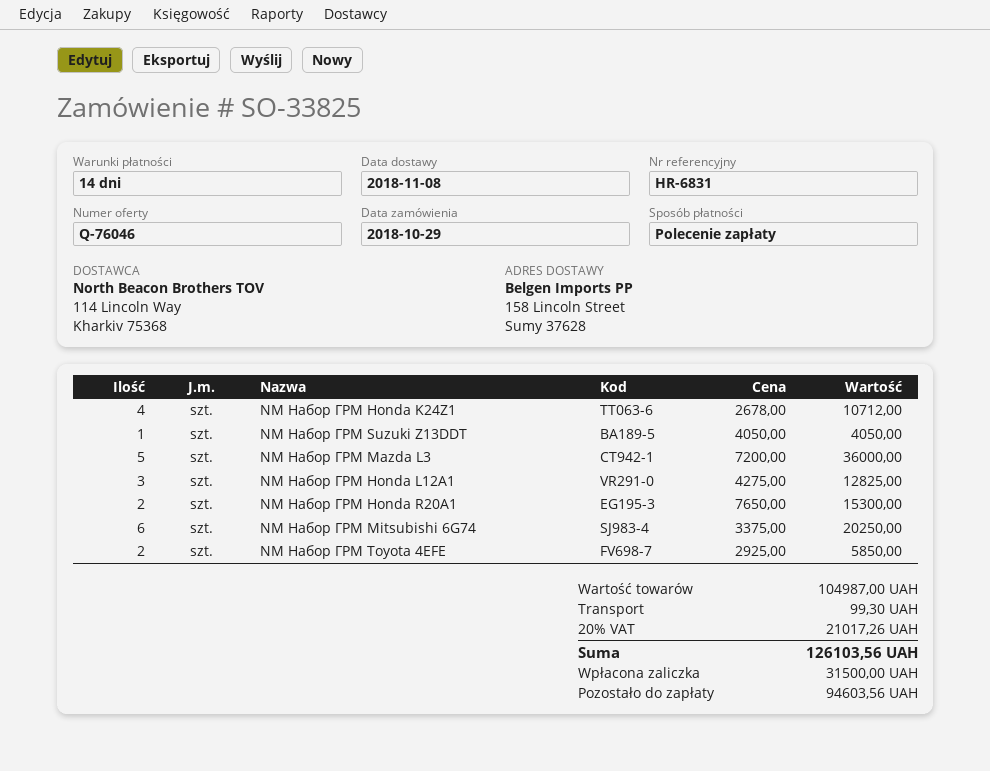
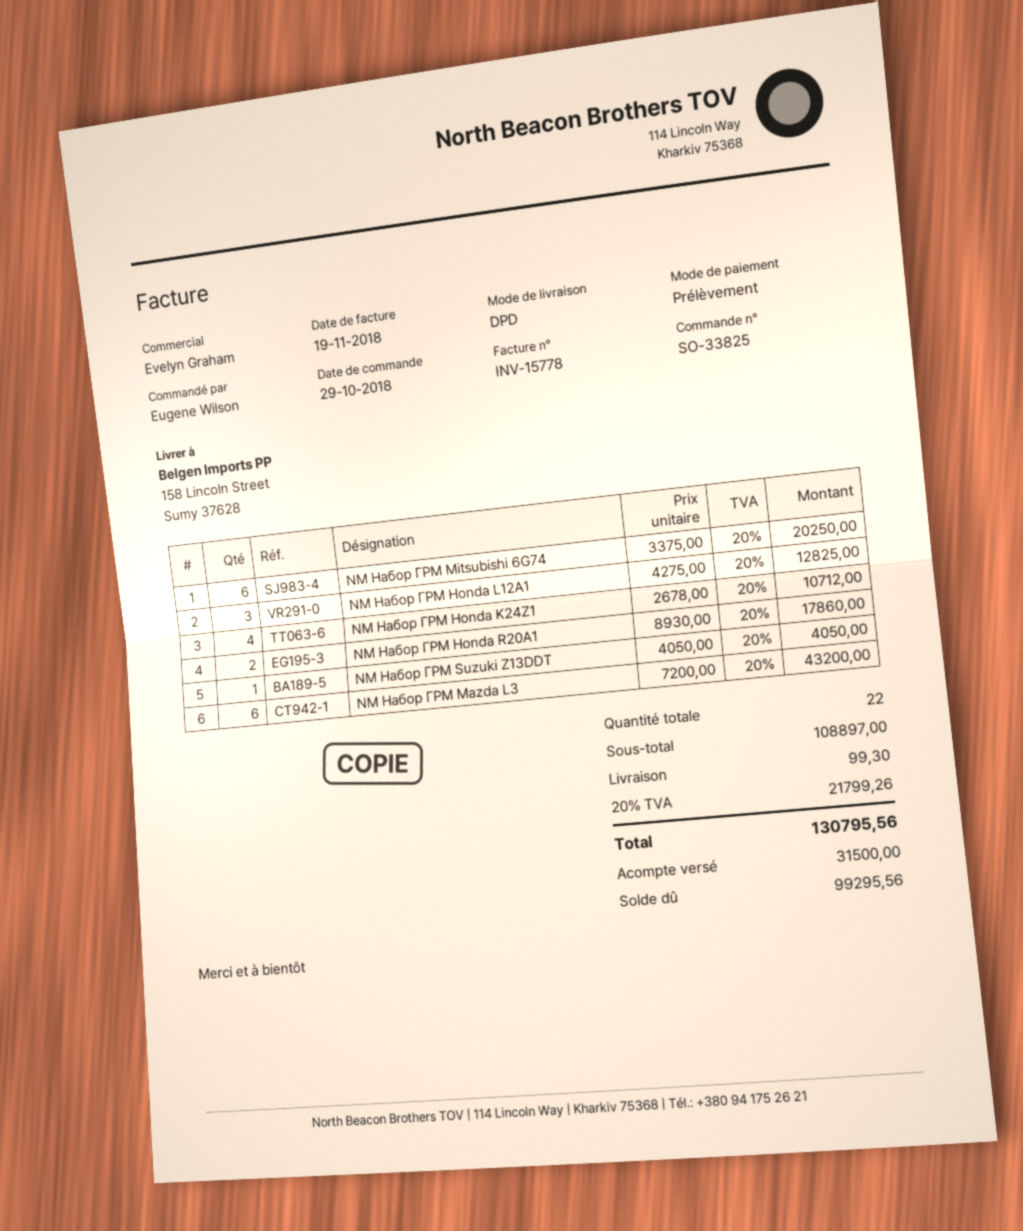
NM Набор ГРМ Mazda L3: 5 x 7200.00 = 36000.00 -> 6 x 7200.00 = 43200.00
NM Набор ГРМ Honda R20A1: 2 x 7650.00 = 15300.00 -> 2 x 8930.00 = 17860.00
NM Набор ГРМ Toyota 4EFE: 2 x 2925.00 = 5850.00 -> none
subtotal: 104987.00 -> 108897.00
tax: 20% = 21017.26 -> 20% = 21799.26
total: 126103.56 -> 130795.56
balance: 94603.56 -> 99295.56

